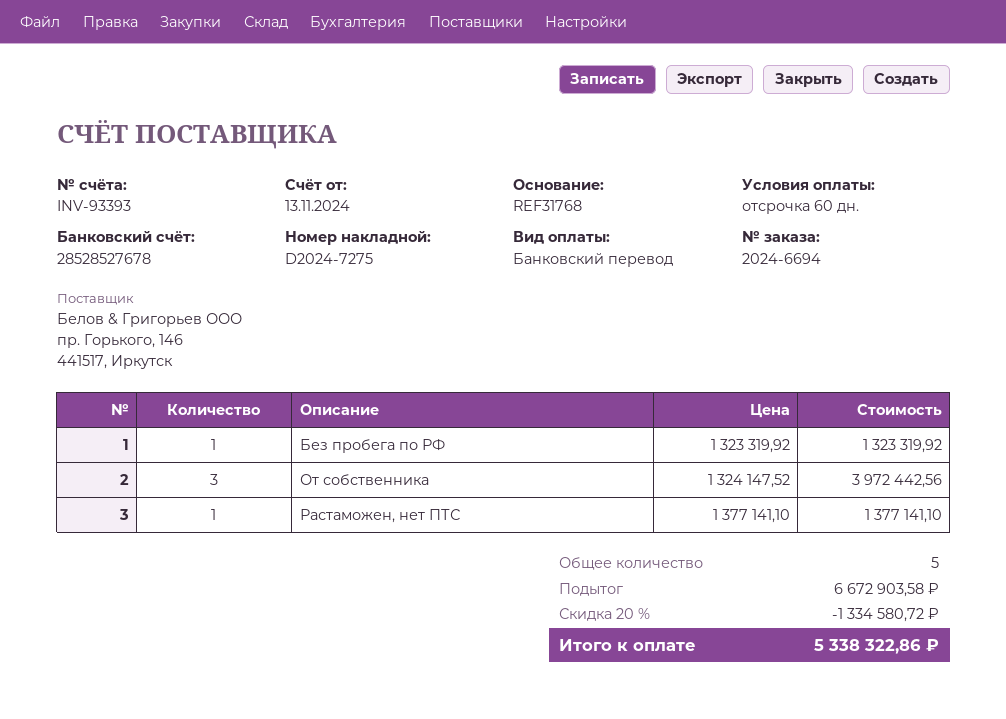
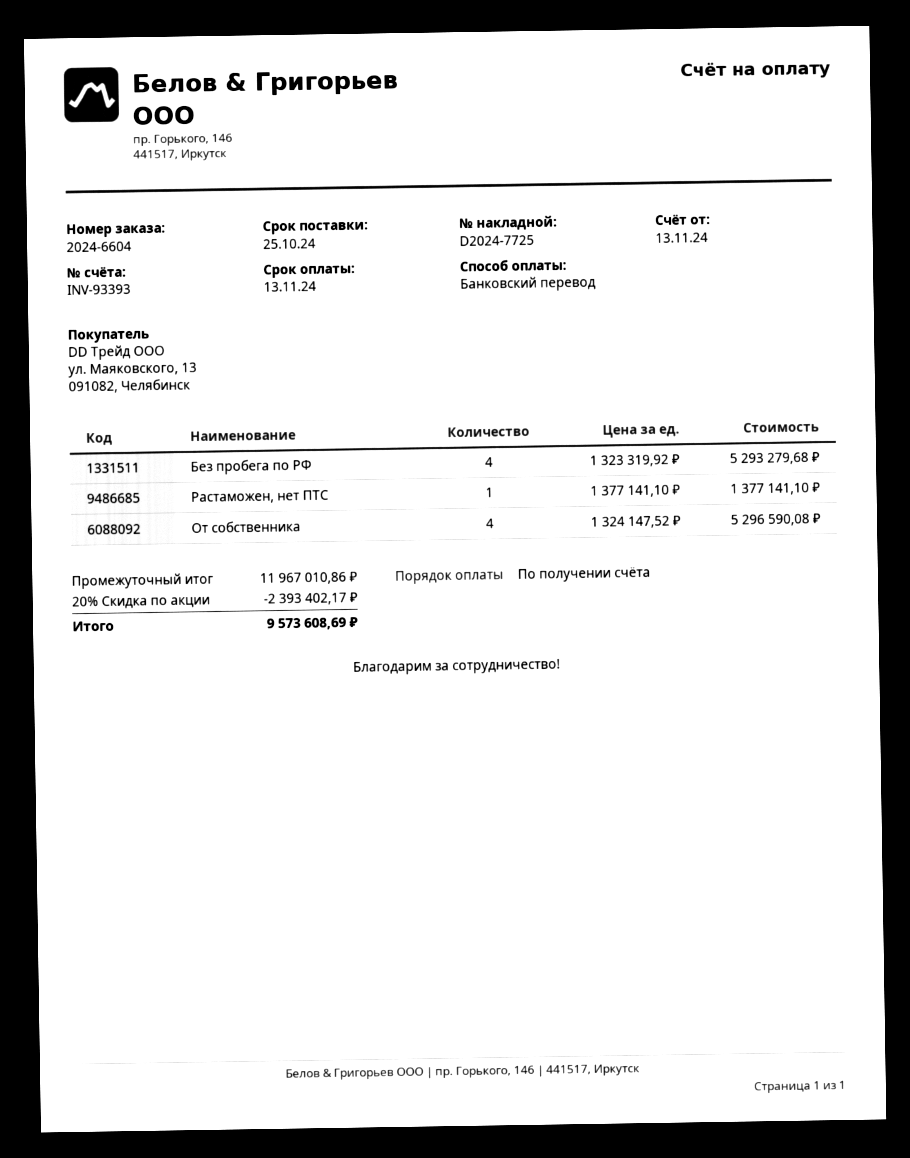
order number: 2024-6694 -> 2024-6604
delivery note number: D2024-7275 -> D2024-7725
payment terms: 60 days -> on receipt
Без пробега по РФ: 1 x 1323319.92 = 1323319.92 -> 4 x 1323319.92 = 5293279.68
От собственника: 3 x 1324147.52 = 3972442.56 -> 4 x 1324147.52 = 5296590.08
subtotal: 6672903.58 -> 11967010.86
discount: 20% = 1334580.72 -> 20% = 2393402.17
total: 5338322.86 -> 9573608.69

